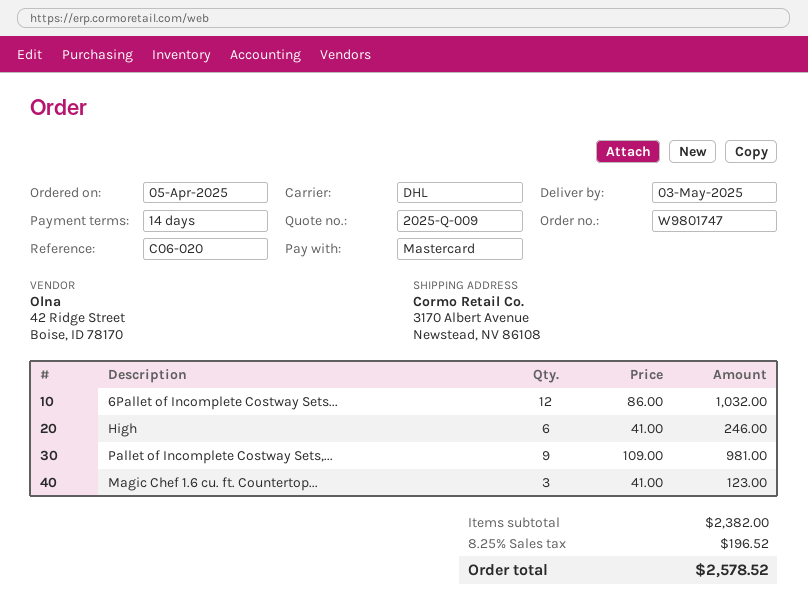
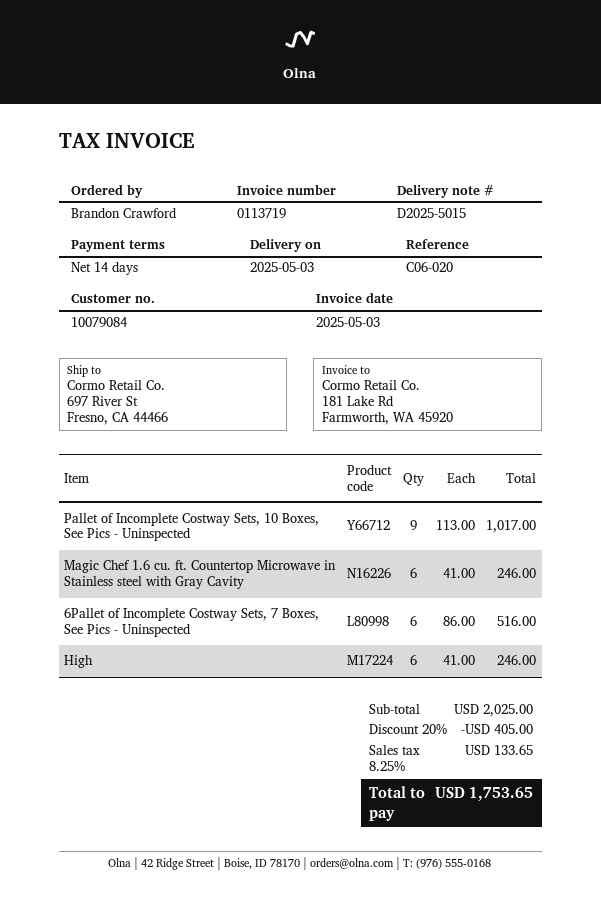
ship to: 3170 Albert Avenue, Newstead, NV 86108 -> 697 River St, Fresno, CA 44466
6Pallet of Incomplete Costway Sets...: 12 x 86.00 = 1032.00 -> 6 x 86.00 = 516.00
Pallet of Incomplete Costway Sets,...: 9 x 109.00 = 981.00 -> 9 x 113.00 = 1017.00
Magic Chef 1.6 cu. ft. Countertop...: 3 x 41.00 = 123.00 -> 6 x 41.00 = 246.00
subtotal: 2382.00 -> 2025.00
discount: none -> 20% = 405.00
tax: 8.25% = 196.52 -> 8.25% = 133.65
total: 2578.52 -> 1753.65

